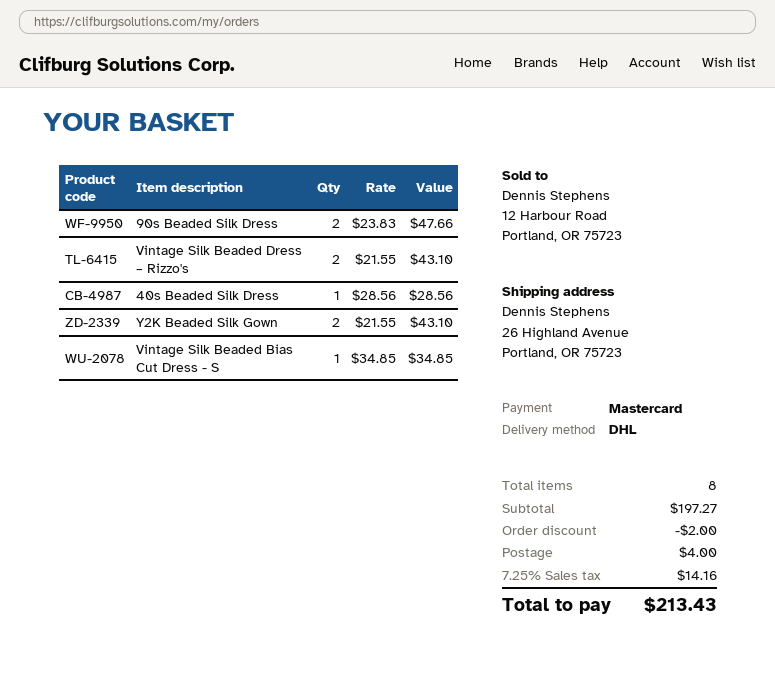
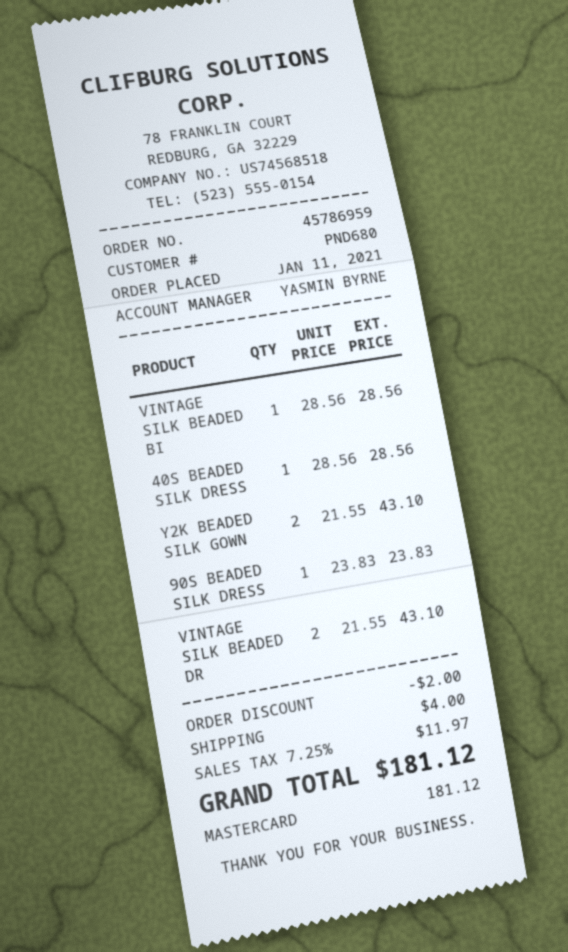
90s Beaded Silk Dress: 2 x 23.83 = 47.66 -> 1 x 23.83 = 23.83
Vintage Silk Beaded Bias Cut Dress - S: 1 x 34.85 = 34.85 -> 1 x 28.56 = 28.56
tax: 7.25% = 14.16 -> 7.25% = 11.97
total: 213.43 -> 181.12

